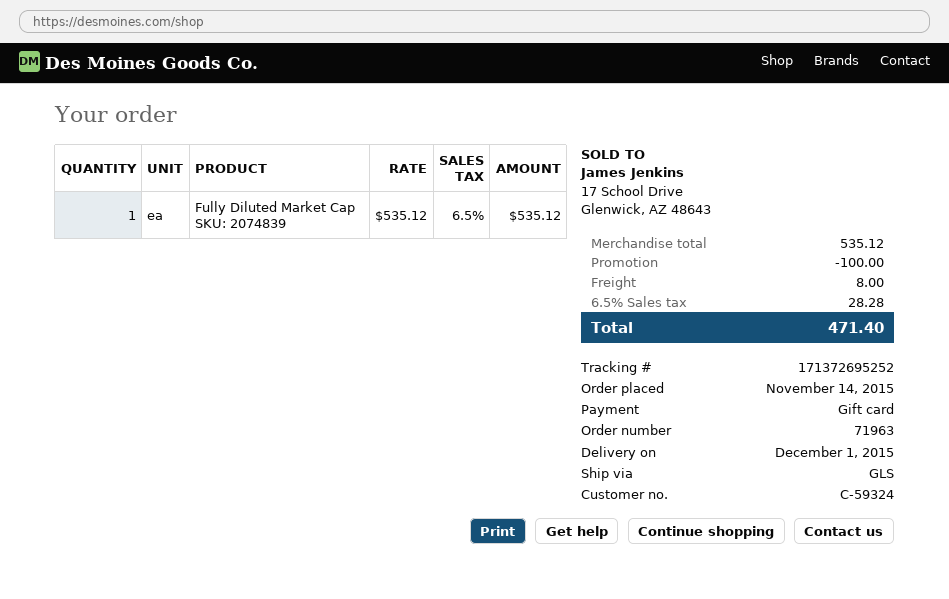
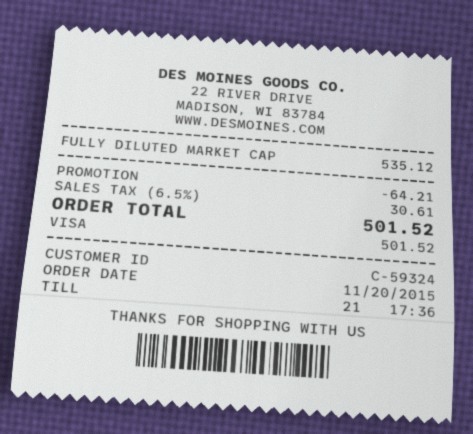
order date: 2015-11-14 -> 2015-11-20
payment method: gift card -> Visa
discount: 100.00 -> 64.21
shipping: 8.00 -> none
tax: 6.5% = 28.28 -> 6.5% = 30.61
total: 471.40 -> 501.52

